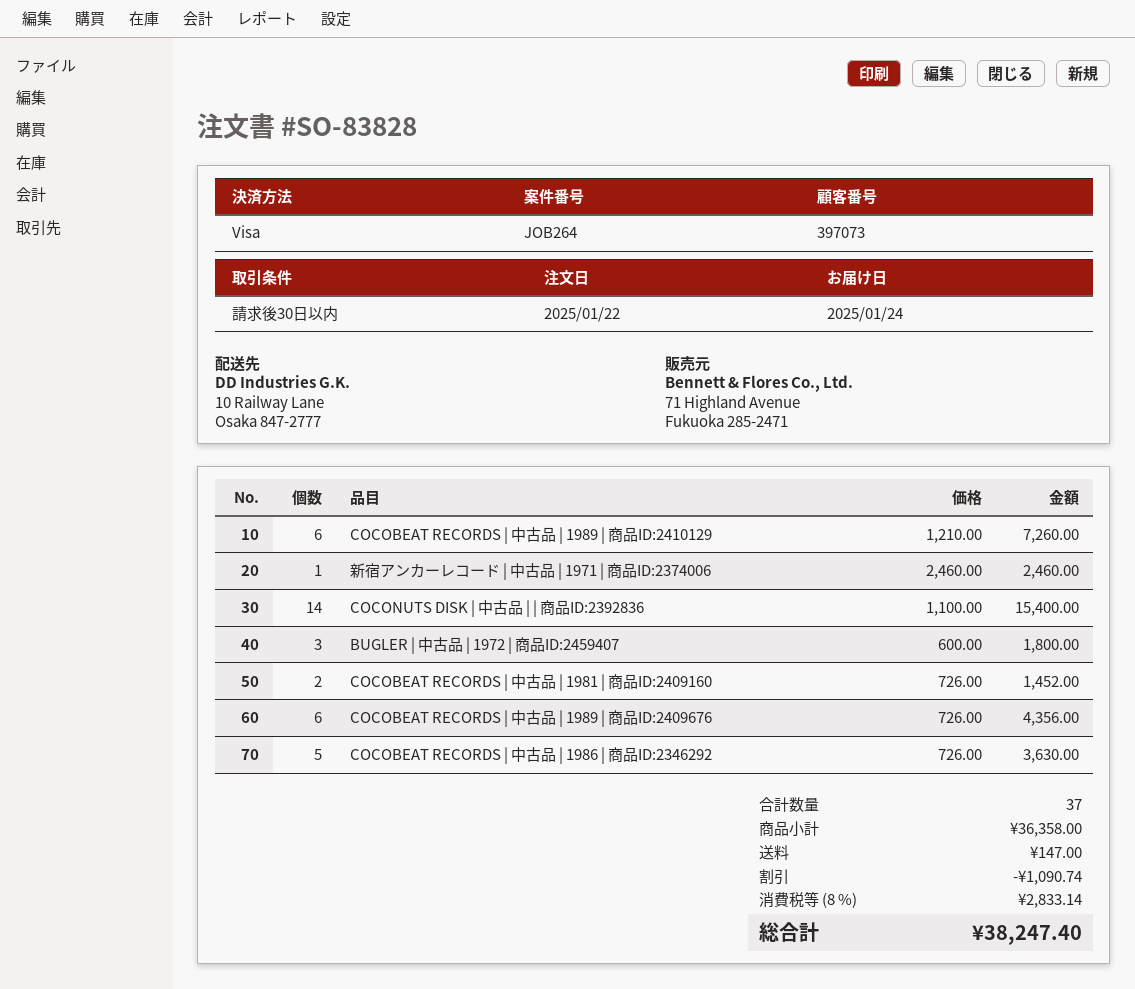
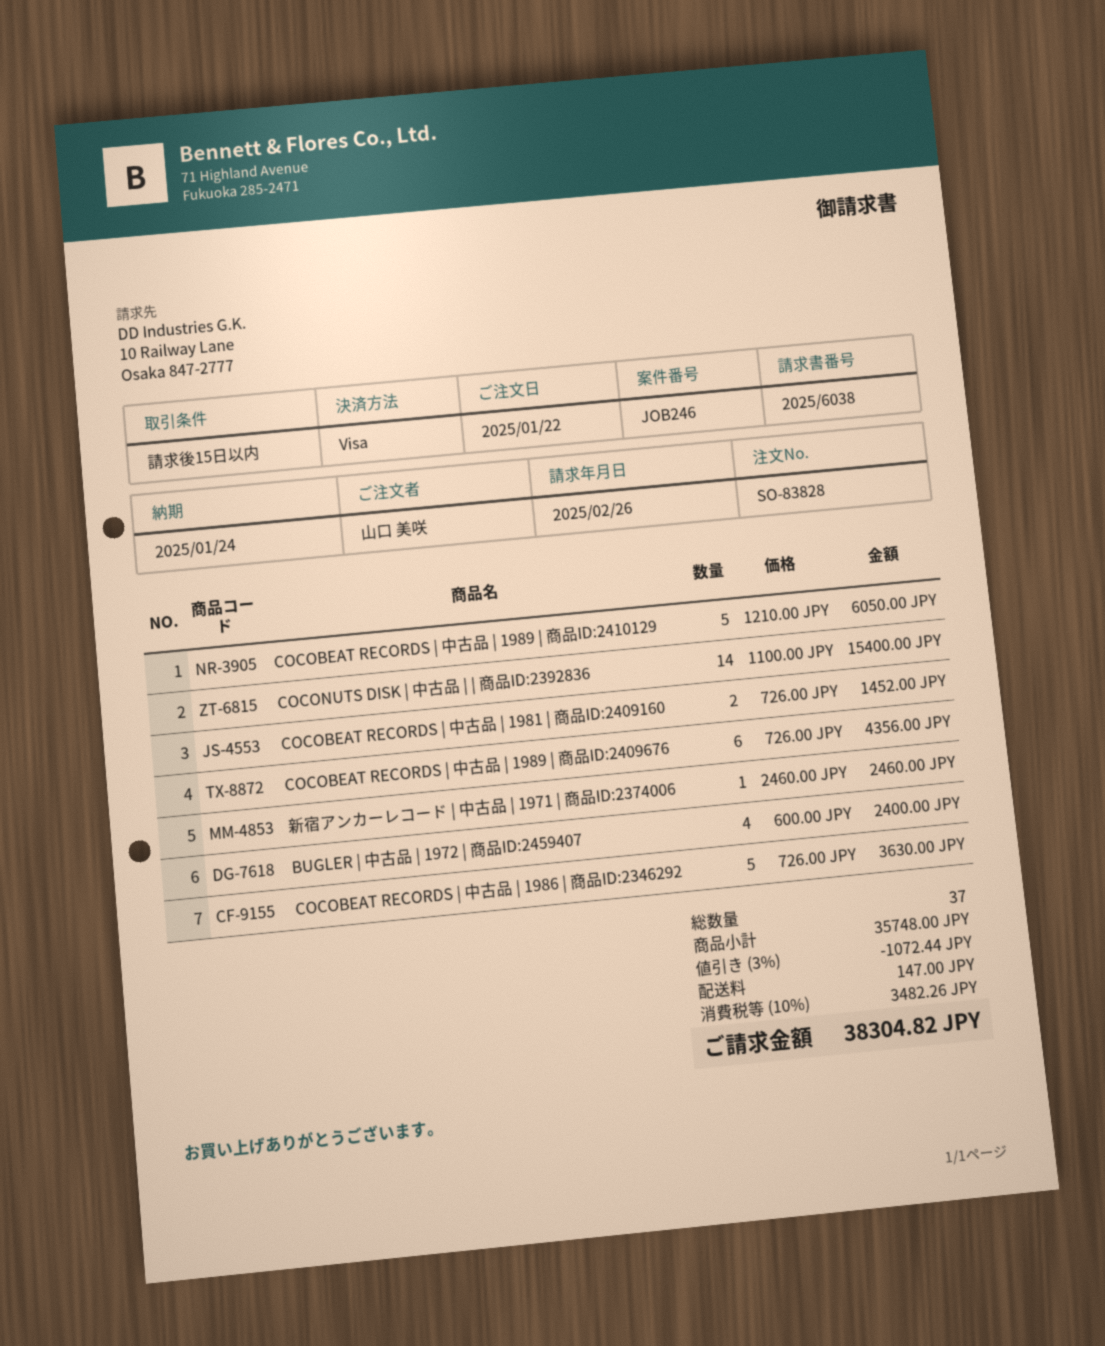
payment terms: 30 days -> 15 days
reference: JOB264 -> JOB246
COCOBEAT RECORDS | 中古品 | 1989 | 商品ID:2410129: 6 x 1210.00 = 7260.00 -> 5 x 1210.00 = 6050.00
BUGLER | 中古品 | 1972 | 商品ID:2459407: 3 x 600.00 = 1800.00 -> 4 x 600.00 = 2400.00
subtotal: 36358.00 -> 35748.00
discount: 1090.74 -> 1072.44
tax: 8% = 2833.14 -> 10% = 3482.26
total: 38247.40 -> 38304.82

